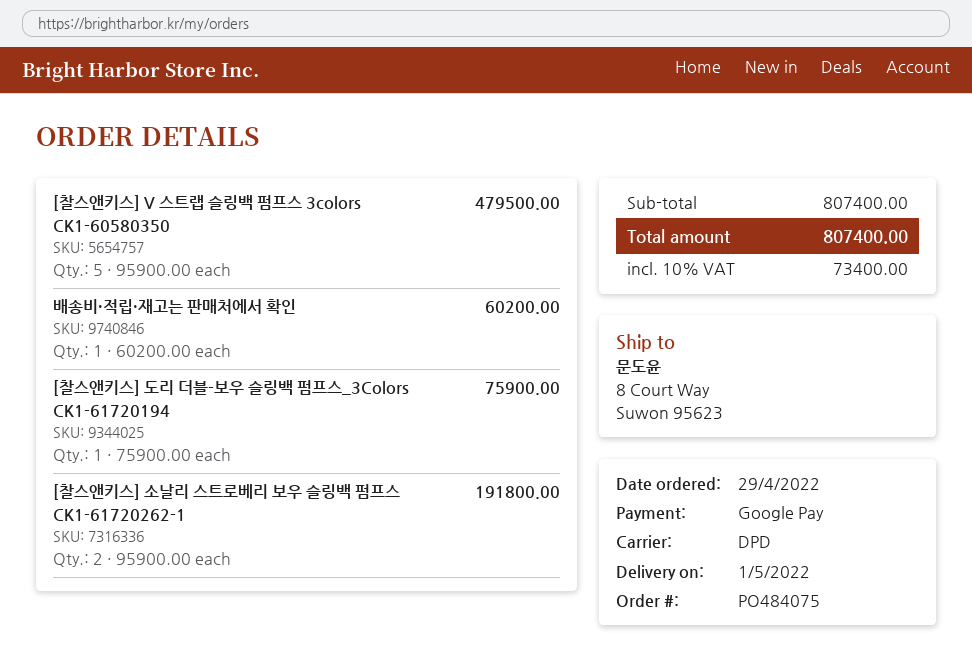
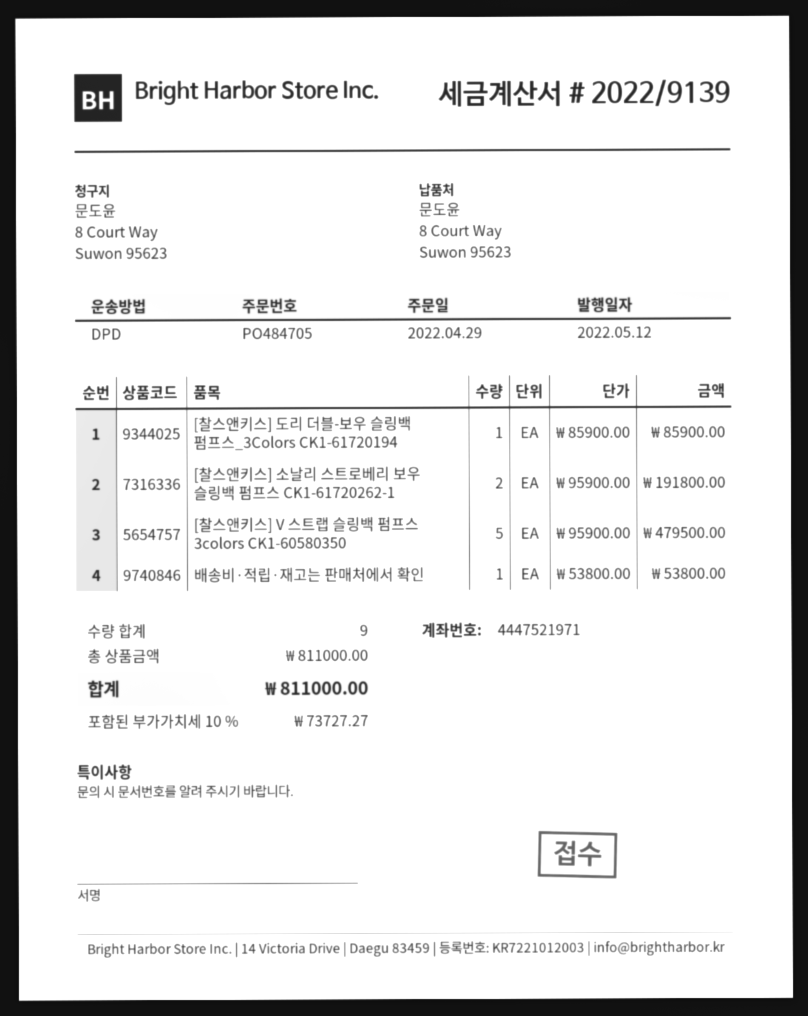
order number: PO484075 -> PO484705
배송비·적립·재고는 판매처에서 확인: 1 x 60200.00 = 60200.00 -> 1 x 53800.00 = 53800.00
[찰스앤키스] 도리 더블-보우 슬링백 펌프스_3Colors CK1-61720194: 1 x 75900.00 = 75900.00 -> 1 x 85900.00 = 85900.00
subtotal: 807400.00 -> 811000.00
tax: 10% = 73400.00 -> 10% = 73727.27
total: 807400.00 -> 811000.00

